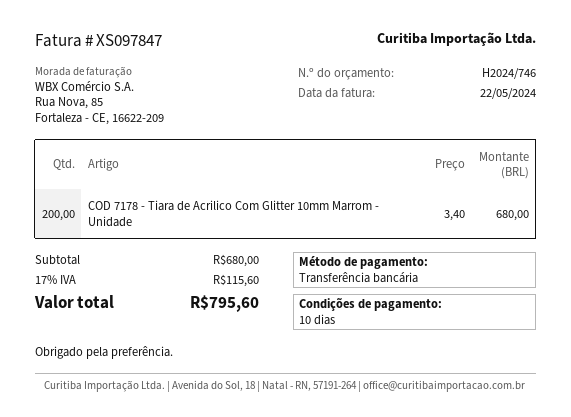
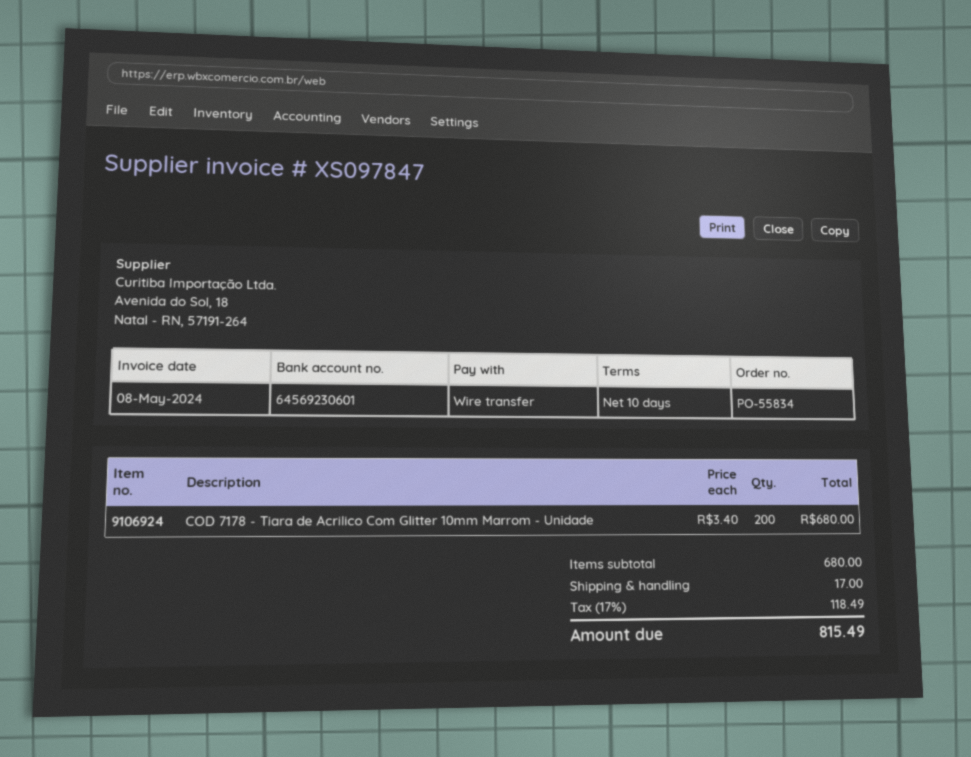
invoice date: 2024-05-22 -> 2024-05-08
shipping: none -> 17.00
tax: 17% = 115.60 -> 17% = 118.49
total: 795.60 -> 815.49

